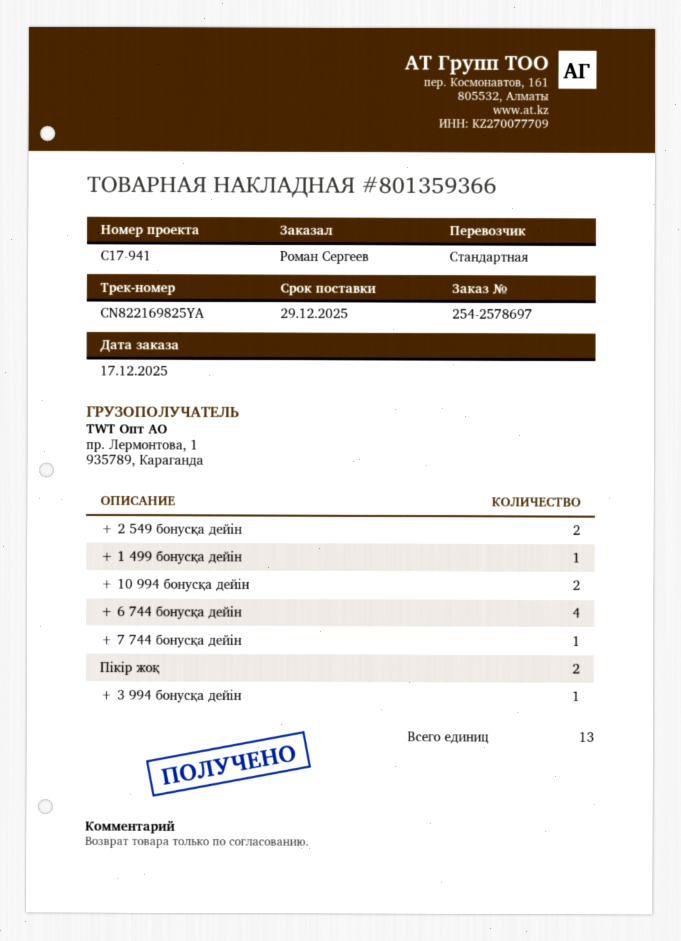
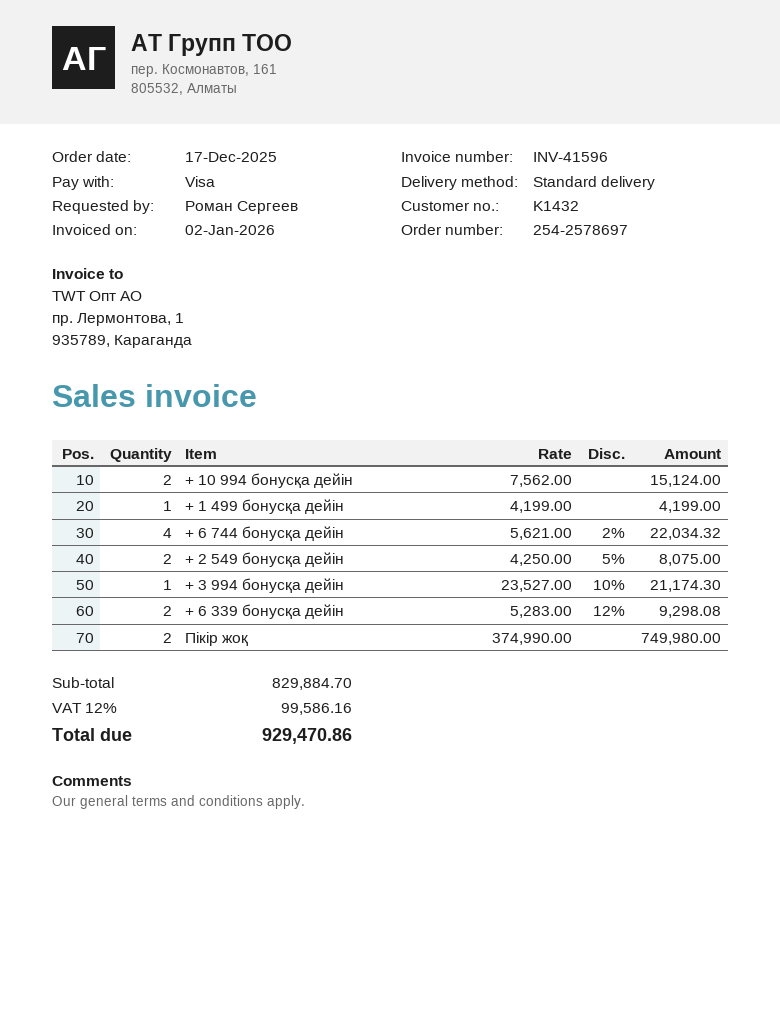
+ 7 744 бонусқа дейін: 1 -> none
+ 6 339 бонусқа дейін: none -> 2

